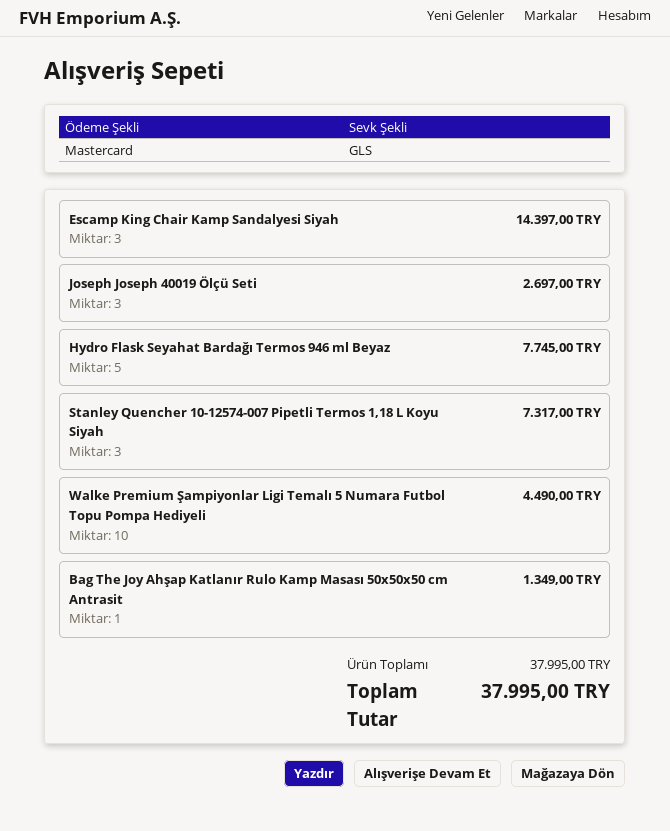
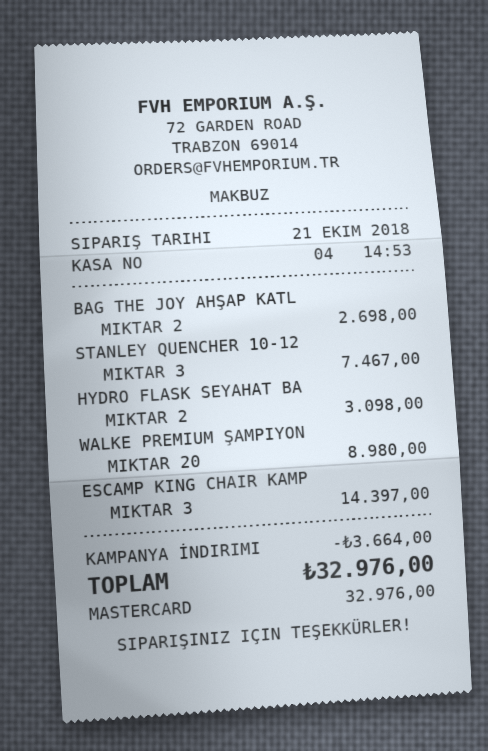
Joseph Joseph 40019 Ölçü Seti: 3 for 2697.00 -> none
Hydro Flask Seyahat Bardağı Termos 946 ml Beyaz: 5 for 7745.00 -> 2 for 3098.00
Stanley Quencher 10-12574-007 Pipetli Termos 1,18 L Koyu Siyah: 3 for 7317.00 -> 3 for 7467.00
Walke Premium Şampiyonlar Ligi Temalı 5 Numara Futbol Topu Pompa Hediyeli: 10 for 4490.00 -> 20 for 8980.00
Bag The Joy Ahşap Katlanır Rulo Kamp Masası 50x50x50 cm Antrasit: 1 for 1349.00 -> 2 for 2698.00
discount: none -> 3664.00
total: 37995.00 -> 32976.00

